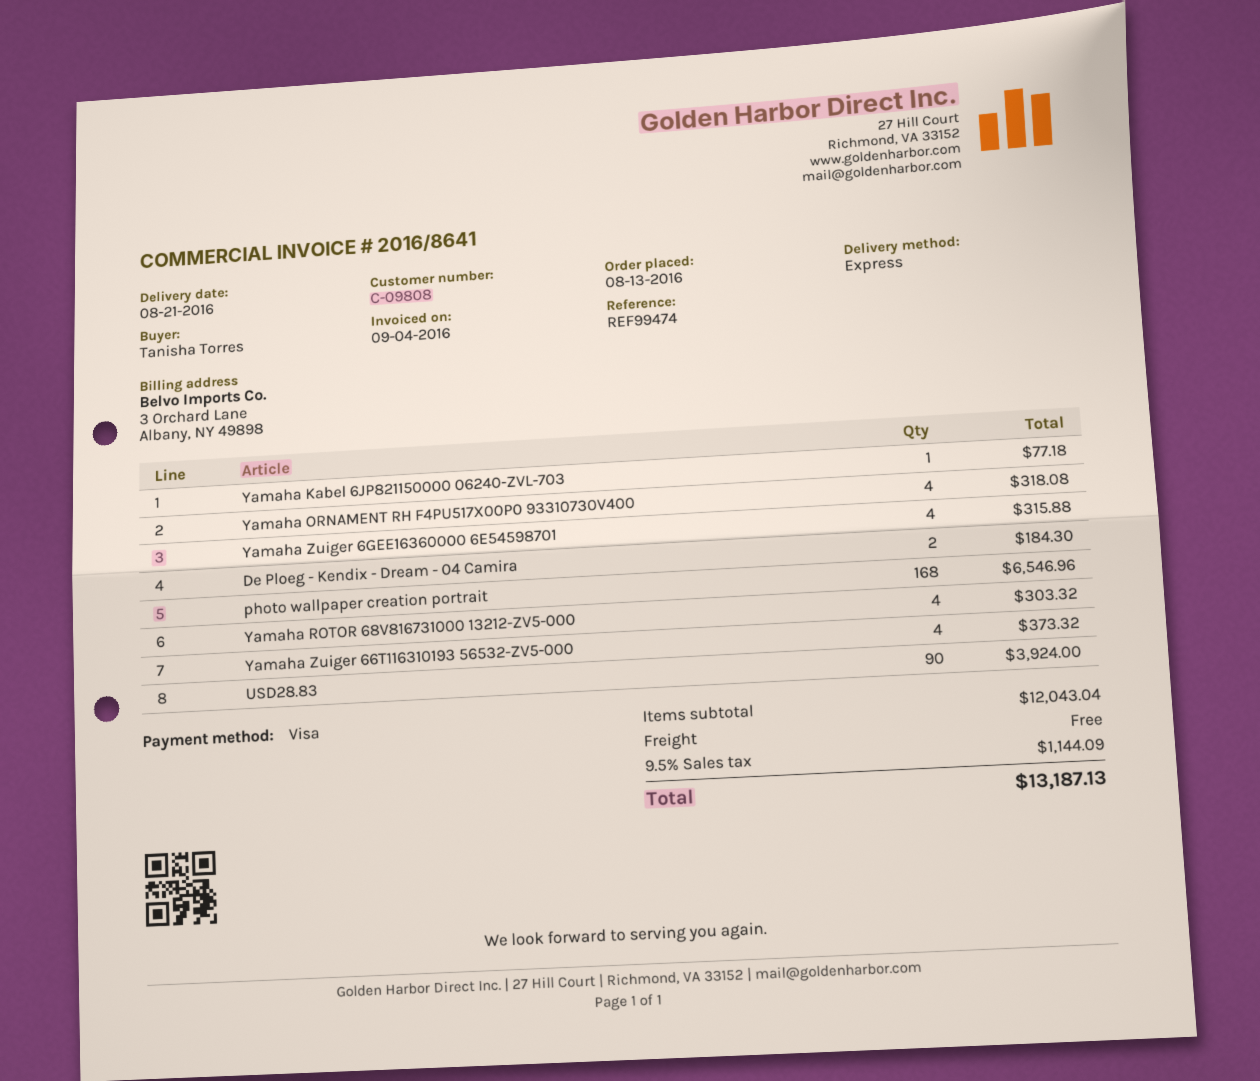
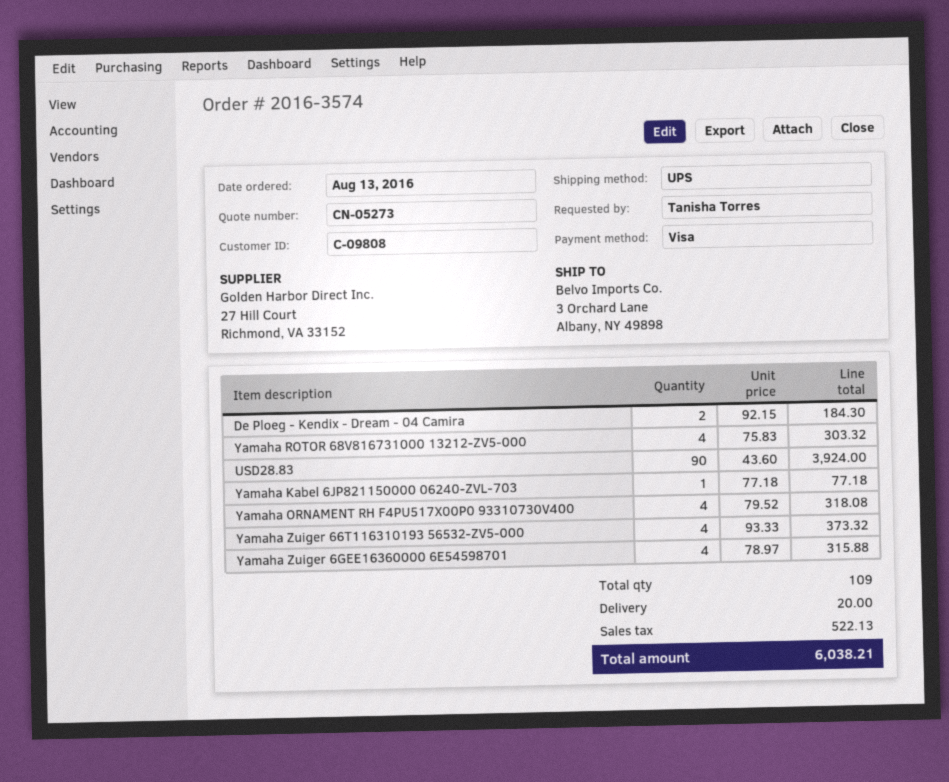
shipping method: express -> UPS
photo wallpaper creation portrait: 168 for 6546.96 -> none
shipping: 0.00 -> 20.00
tax: 1144.09 -> 522.13
total: 13187.13 -> 6038.21

